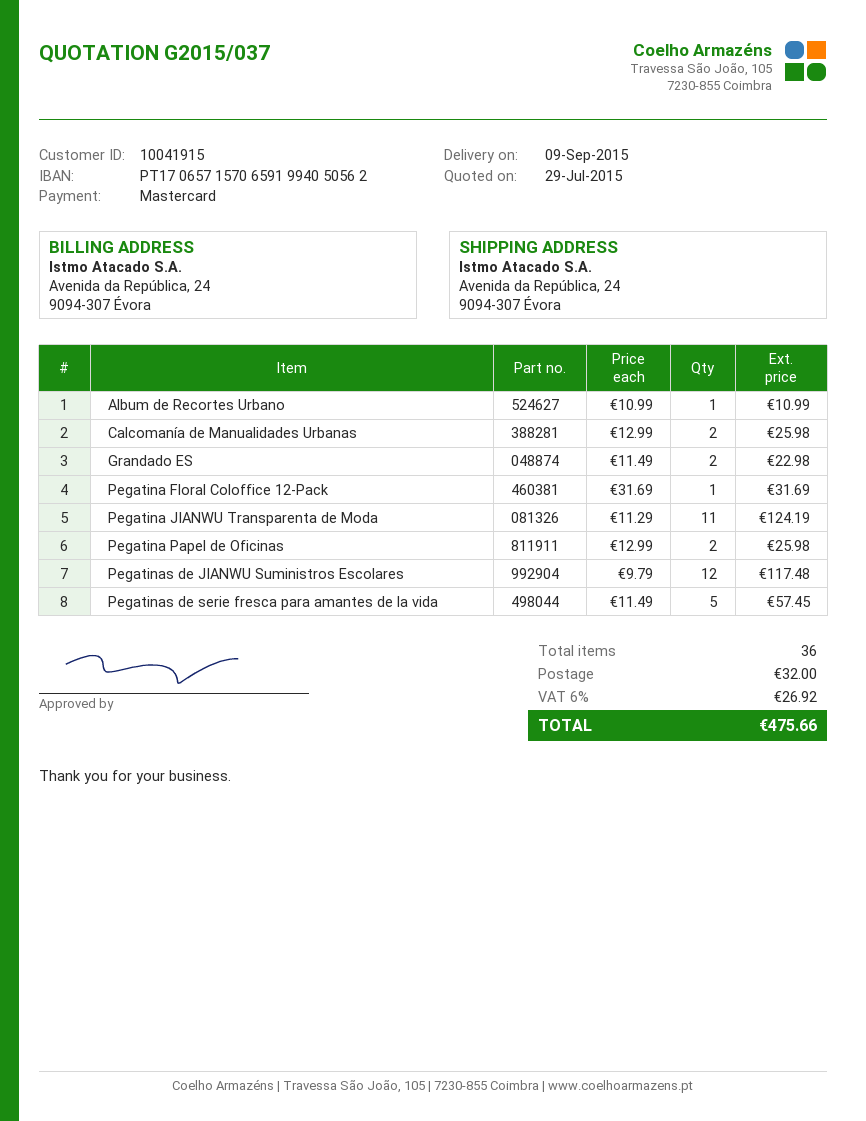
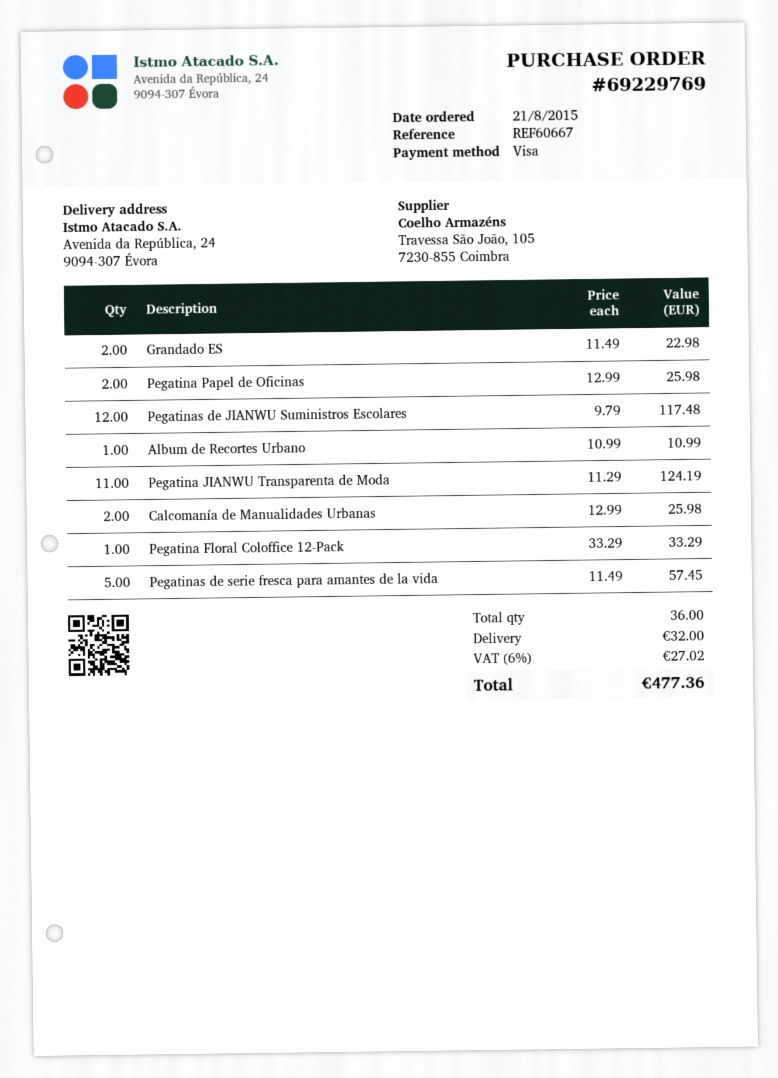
payment method: Mastercard -> Visa
Pegatina Floral Coloffice 12‑Pack: 1 x 31.69 = 31.69 -> 1 x 33.29 = 33.29
tax: 6% = 26.92 -> 6% = 27.02
total: 475.66 -> 477.36

